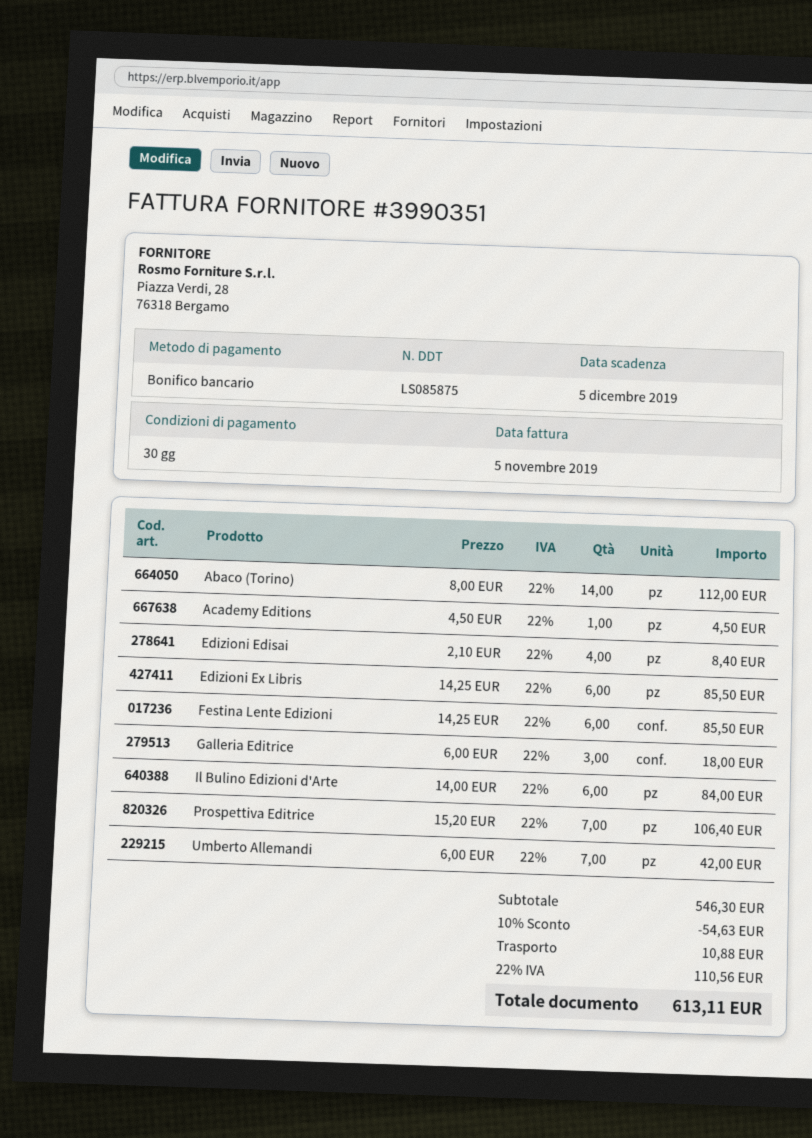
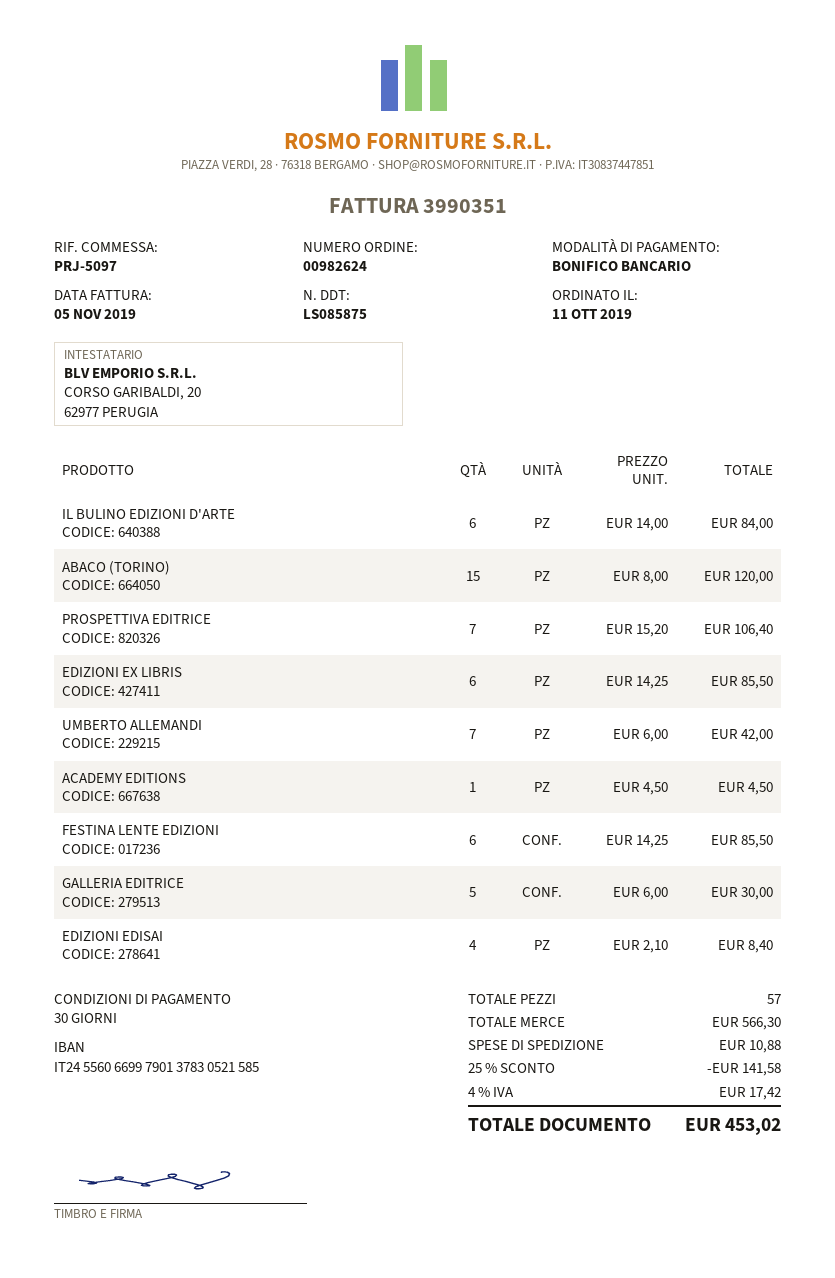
Abaco (Torino): 14 x 8.00 = 112.00 -> 15 x 8.00 = 120.00
Galleria Editrice: 3 x 6.00 = 18.00 -> 5 x 6.00 = 30.00
subtotal: 546.30 -> 566.30
discount: 10% = 54.63 -> 25% = 141.58
tax: 22% = 110.56 -> 4% = 17.42
total: 613.11 -> 453.02

